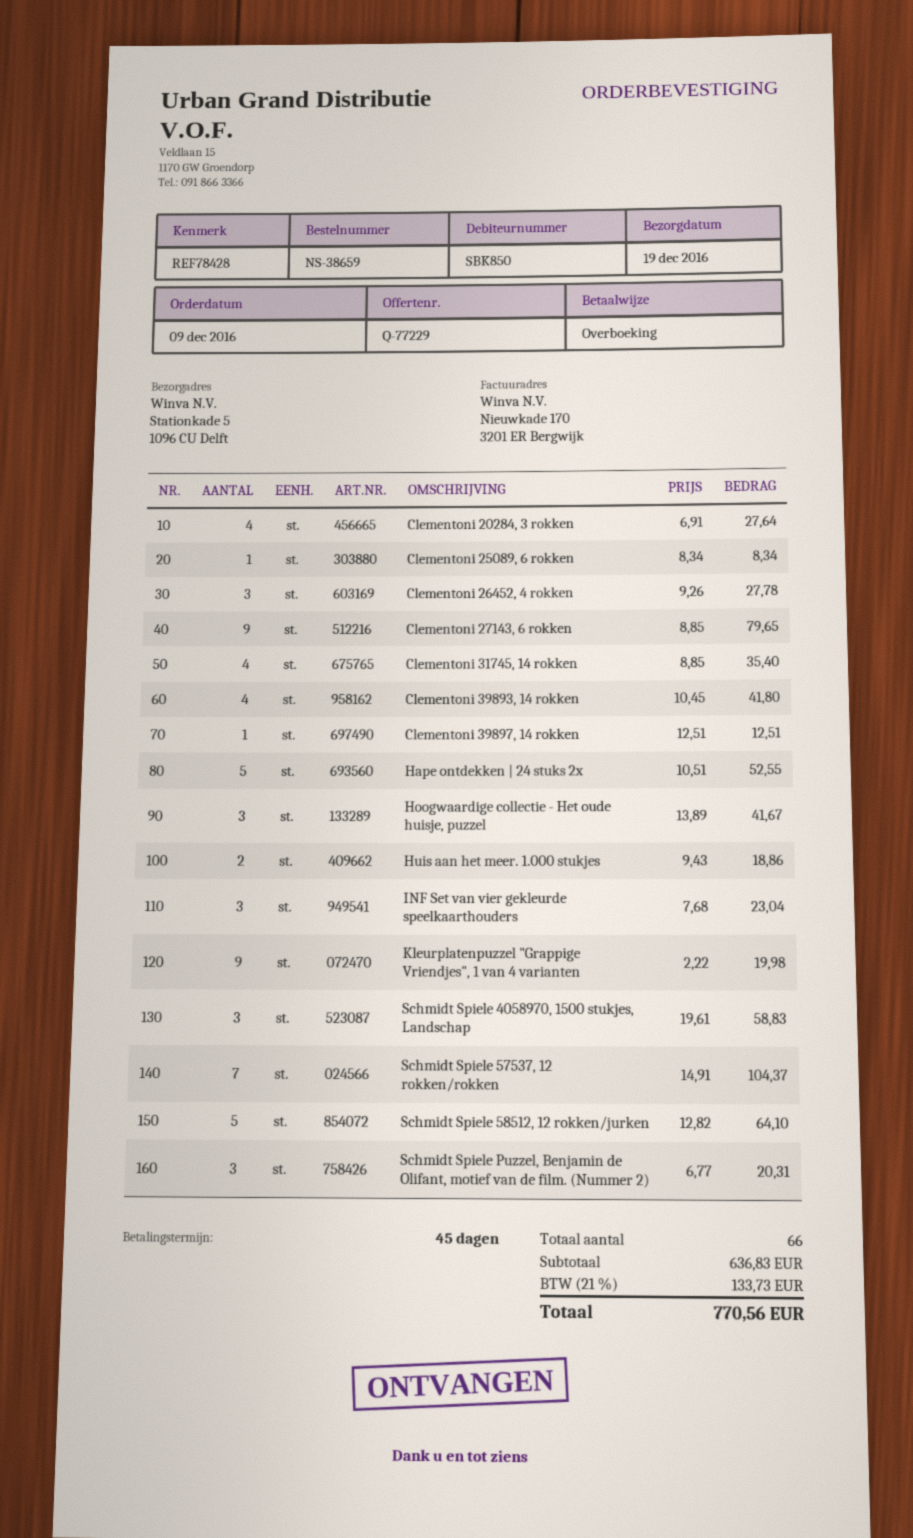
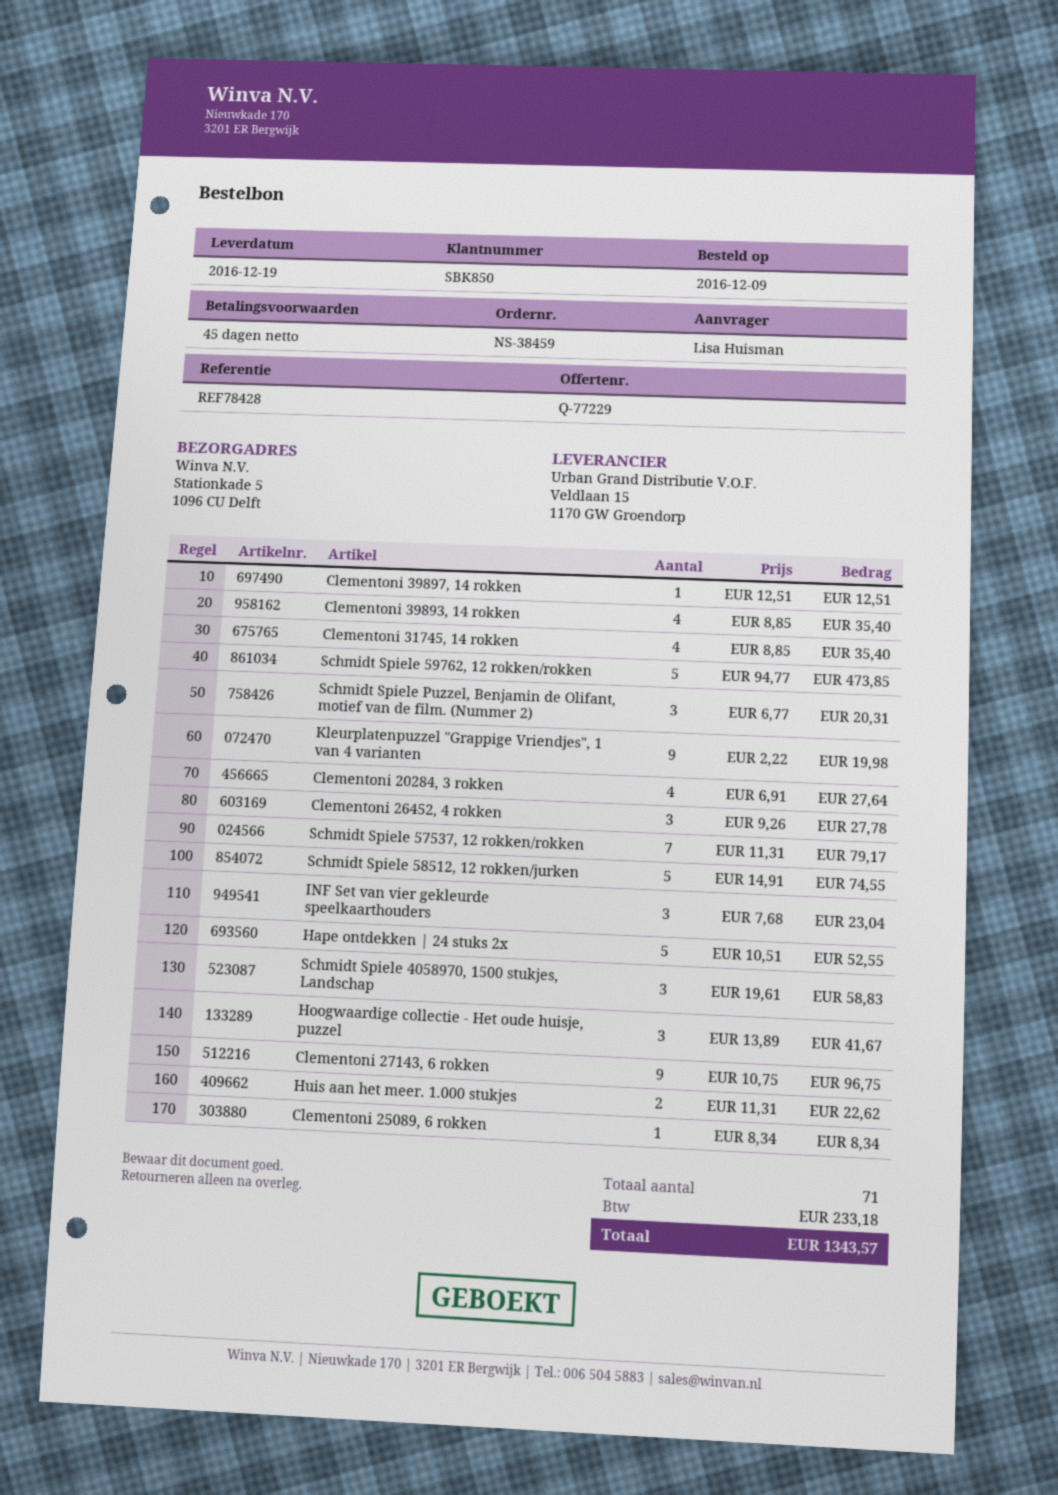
order number: NS-38659 -> NS-38459
Clementoni 27143, 6 rokken: 9 x 8.85 = 79.65 -> 9 x 10.75 = 96.75
Clementoni 39893, 14 rokken: 4 x 10.45 = 41.80 -> 4 x 8.85 = 35.40
Huis aan het meer. 1.000 stukjes: 2 x 9.43 = 18.86 -> 2 x 11.31 = 22.62
Schmidt Spiele 57537, 12 rokken/rokken: 7 x 14.91 = 104.37 -> 7 x 11.31 = 79.17
Schmidt Spiele 58512, 12 rokken/jurken: 5 x 12.82 = 64.10 -> 5 x 14.91 = 74.55
Schmidt Spiele 59762, 12 rokken/rokken: none -> 5 x 94.77 = 473.85
total quantity: 66 -> 71
tax: 133.73 -> 233.18
total: 770.56 -> 1343.57

